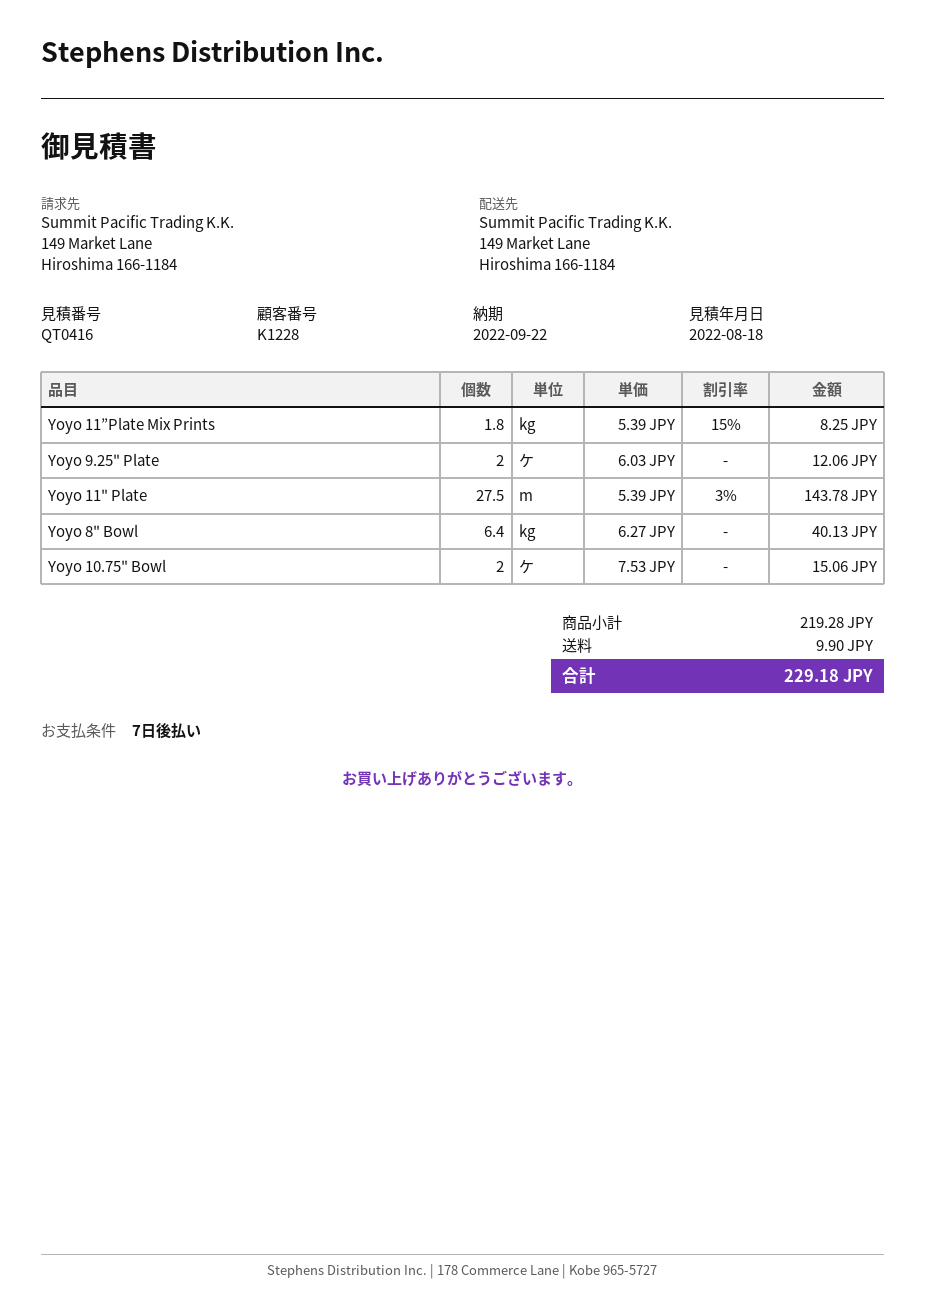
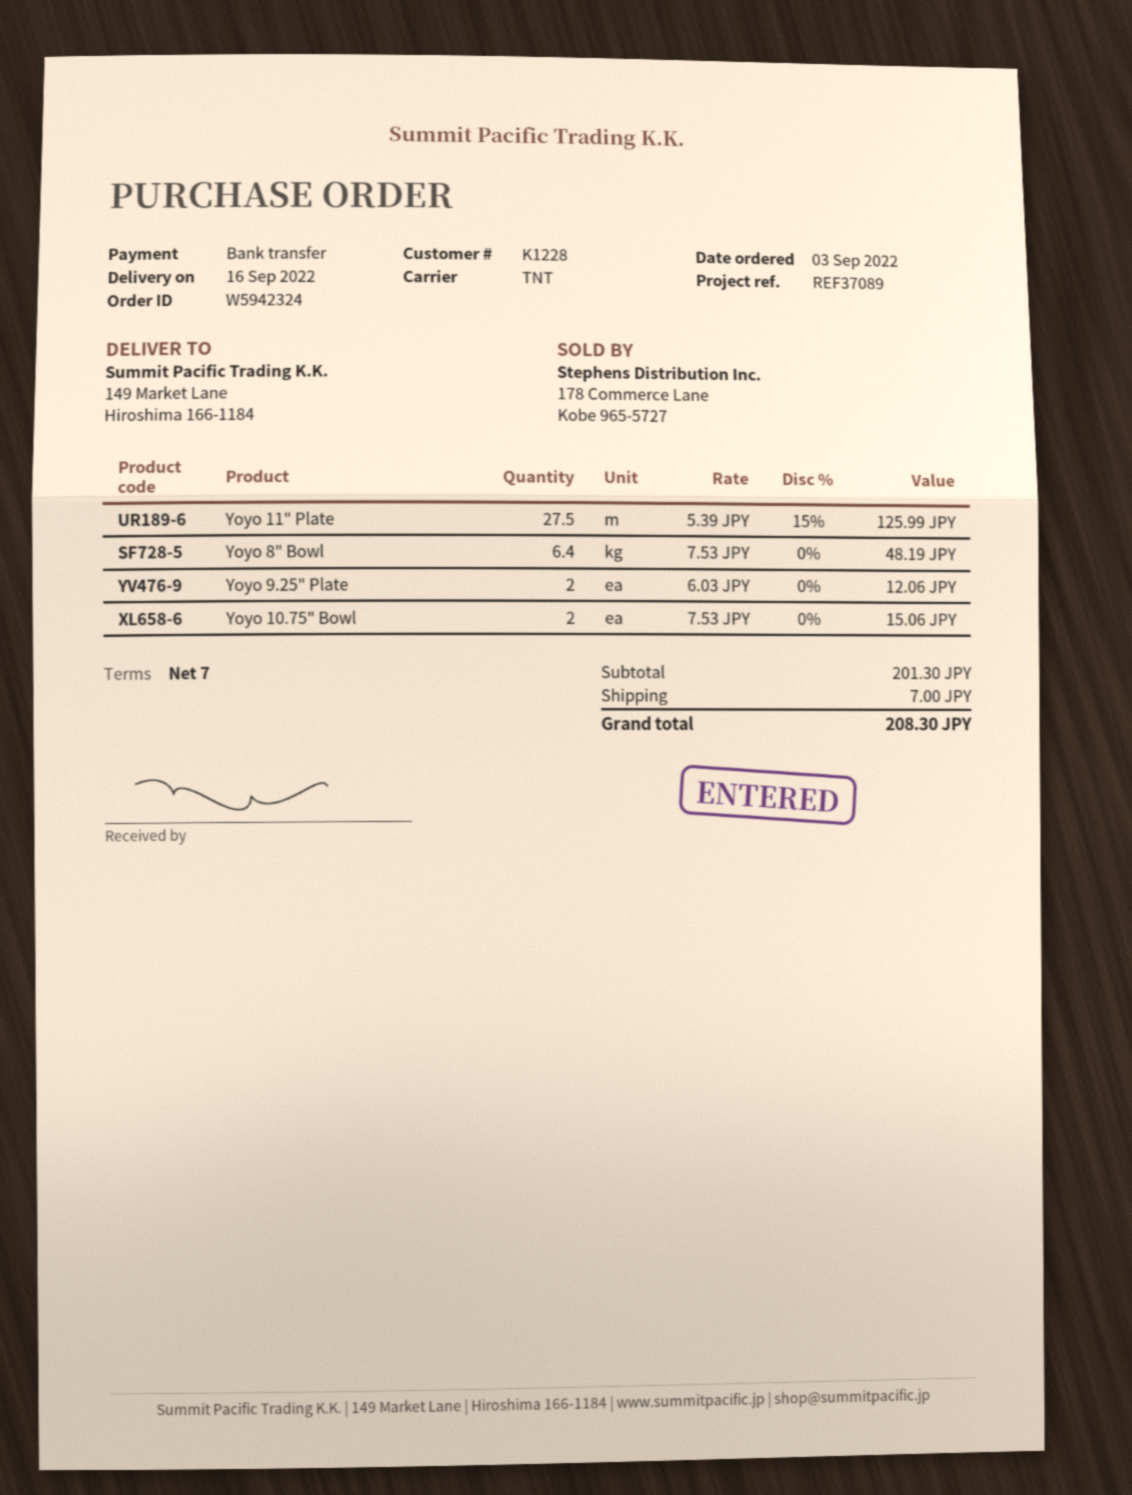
delivery date: 2022-09-22 -> 2022-09-16
Yoyo 11”Plate Mix Prints: 1.8 x 5.39 - 15% = 8.25 -> none
Yoyo 11" Plate: 27.5 x 5.39 - 3% = 143.78 -> 27.5 x 5.39 - 15% = 125.99
Yoyo 8" Bowl: 6.4 x 6.27 = 40.13 -> 6.4 x 7.53 = 48.19
subtotal: 219.28 -> 201.30
shipping: 9.90 -> 7.00
total: 229.18 -> 208.30

